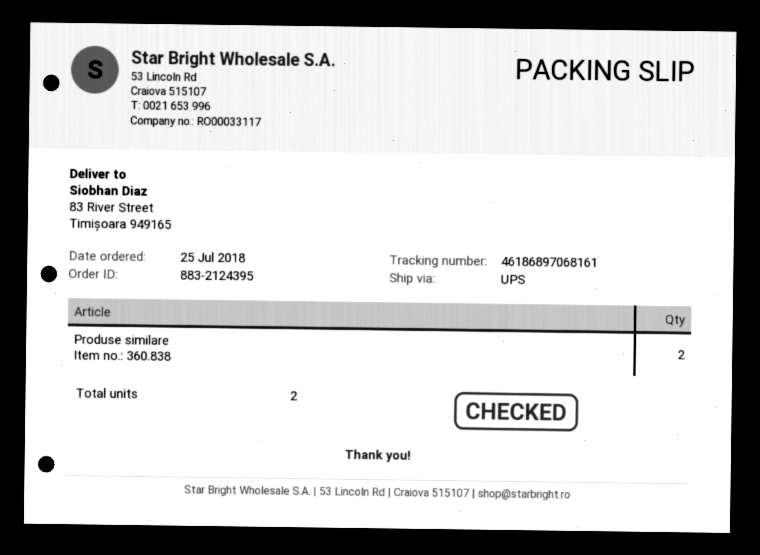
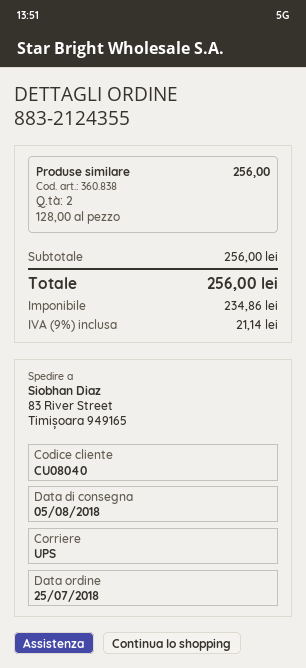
order number: 883-2124395 -> 883-2124355

